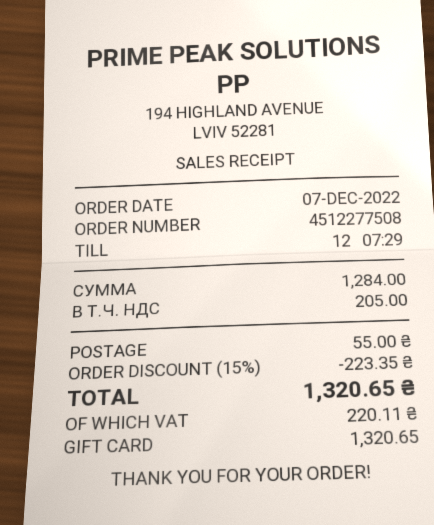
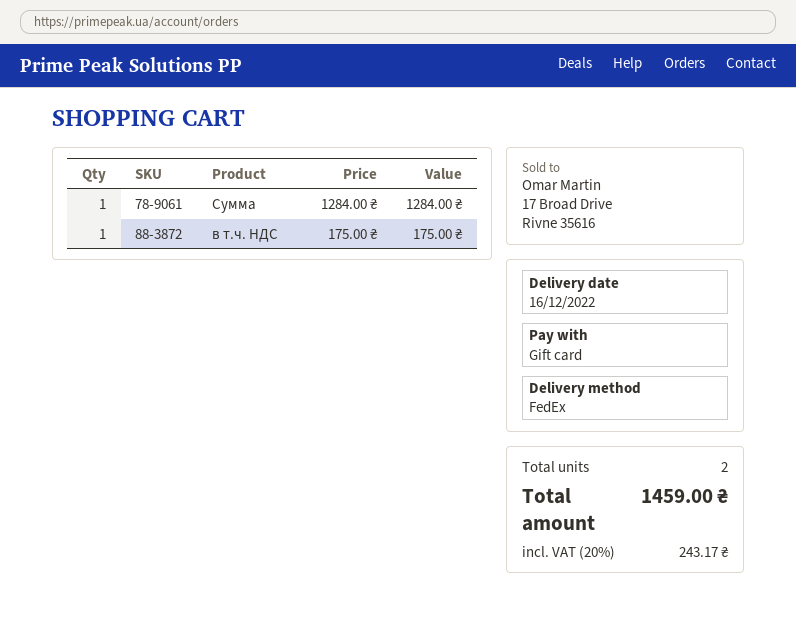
В Т.Ч. НДС: 1 x 205.00 = 205.00 -> 1 x 175.00 = 175.00
discount: 15% = 223.35 -> none
shipping: 55.00 -> none
tax: 220.11 -> 243.17
total: 1320.65 -> 1459.00

